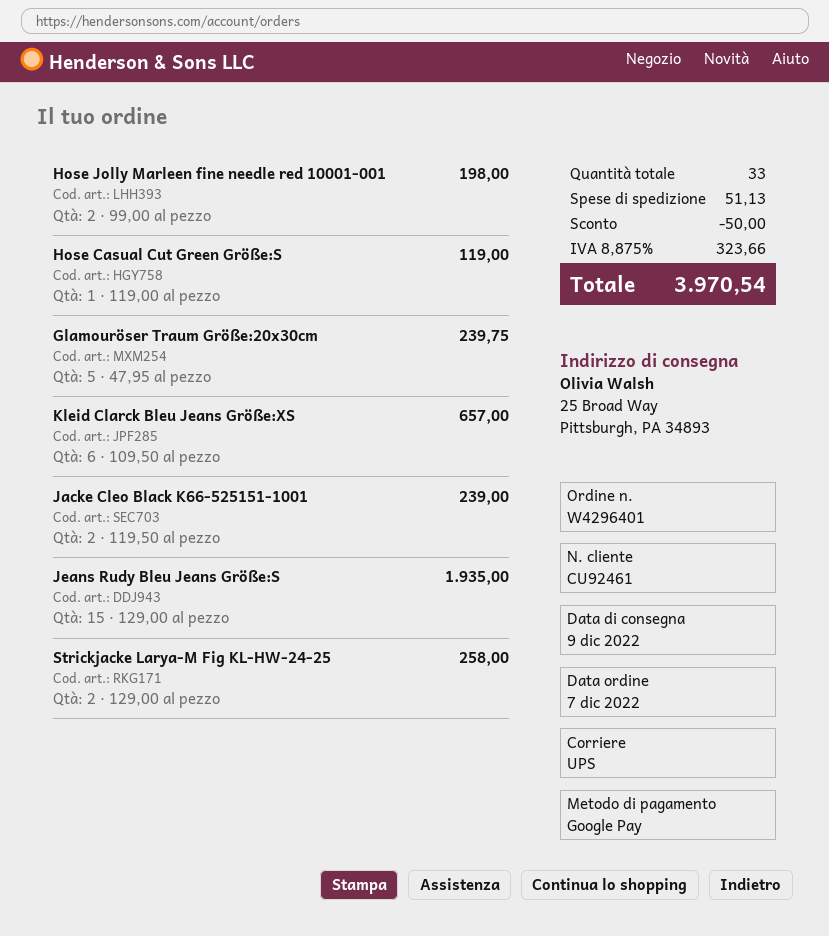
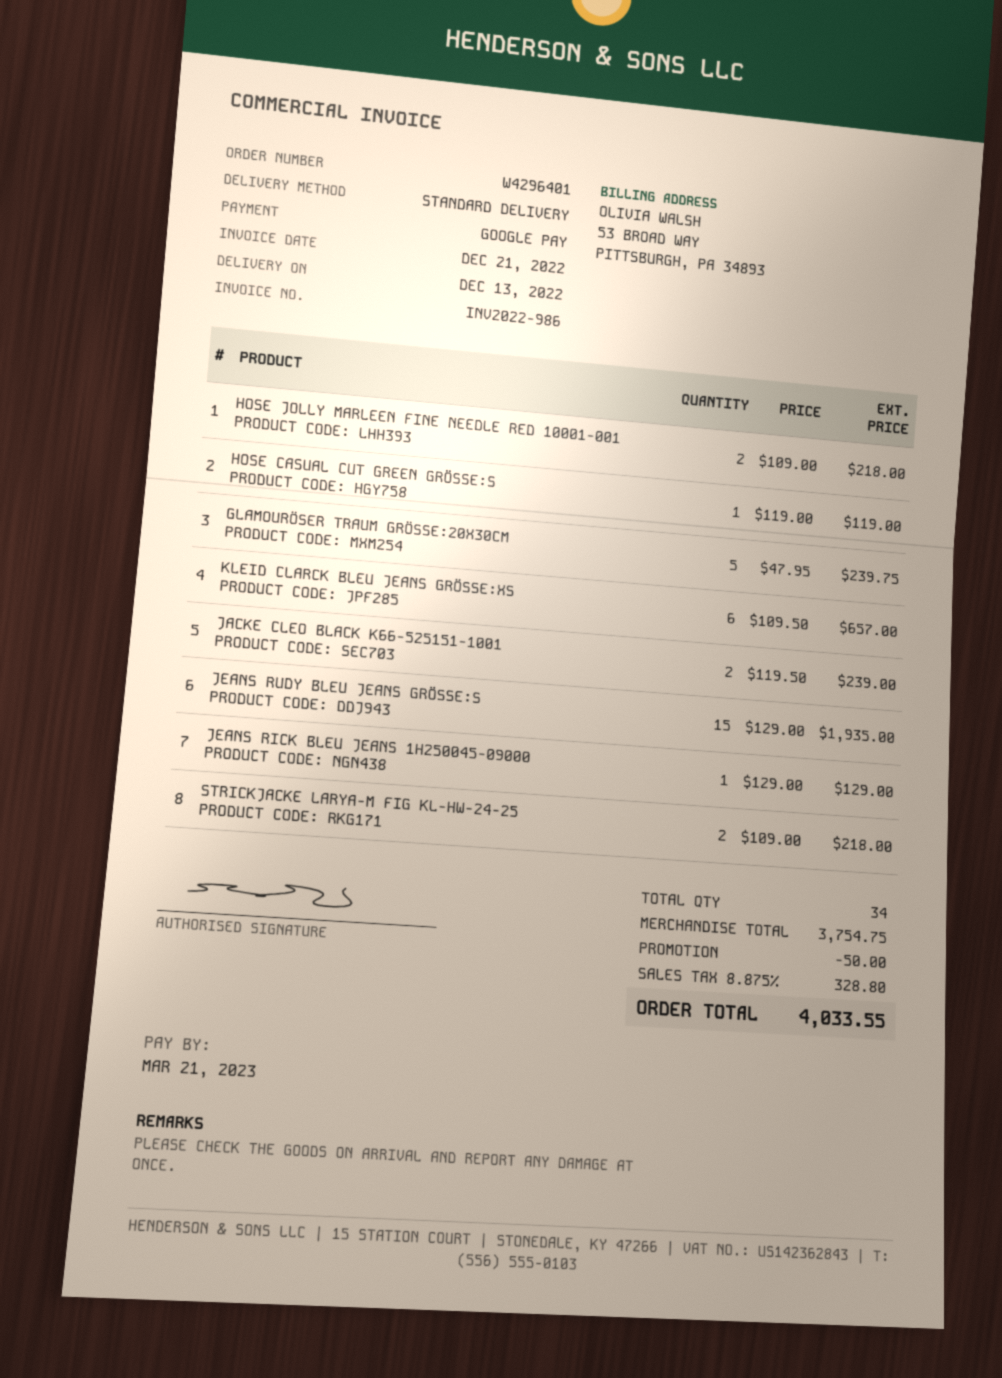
delivery date: 2022-12-09 -> 2022-12-13
shipping method: UPS -> standard
Hose Jolly Marleen fine needle red 10001-001: 2 x 99.00 = 198.00 -> 2 x 109.00 = 218.00
Strickjacke Larya-M Fig KL-HW-24-25: 2 x 129.00 = 258.00 -> 2 x 109.00 = 218.00
JEANS RICK BLEU JEANS 1H250045-09000: none -> 1 x 129.00 = 129.00
total quantity: 33 -> 34
shipping: 51.13 -> none
tax: 8.875% = 323.66 -> 8.875% = 328.80
total: 3970.54 -> 4033.55

